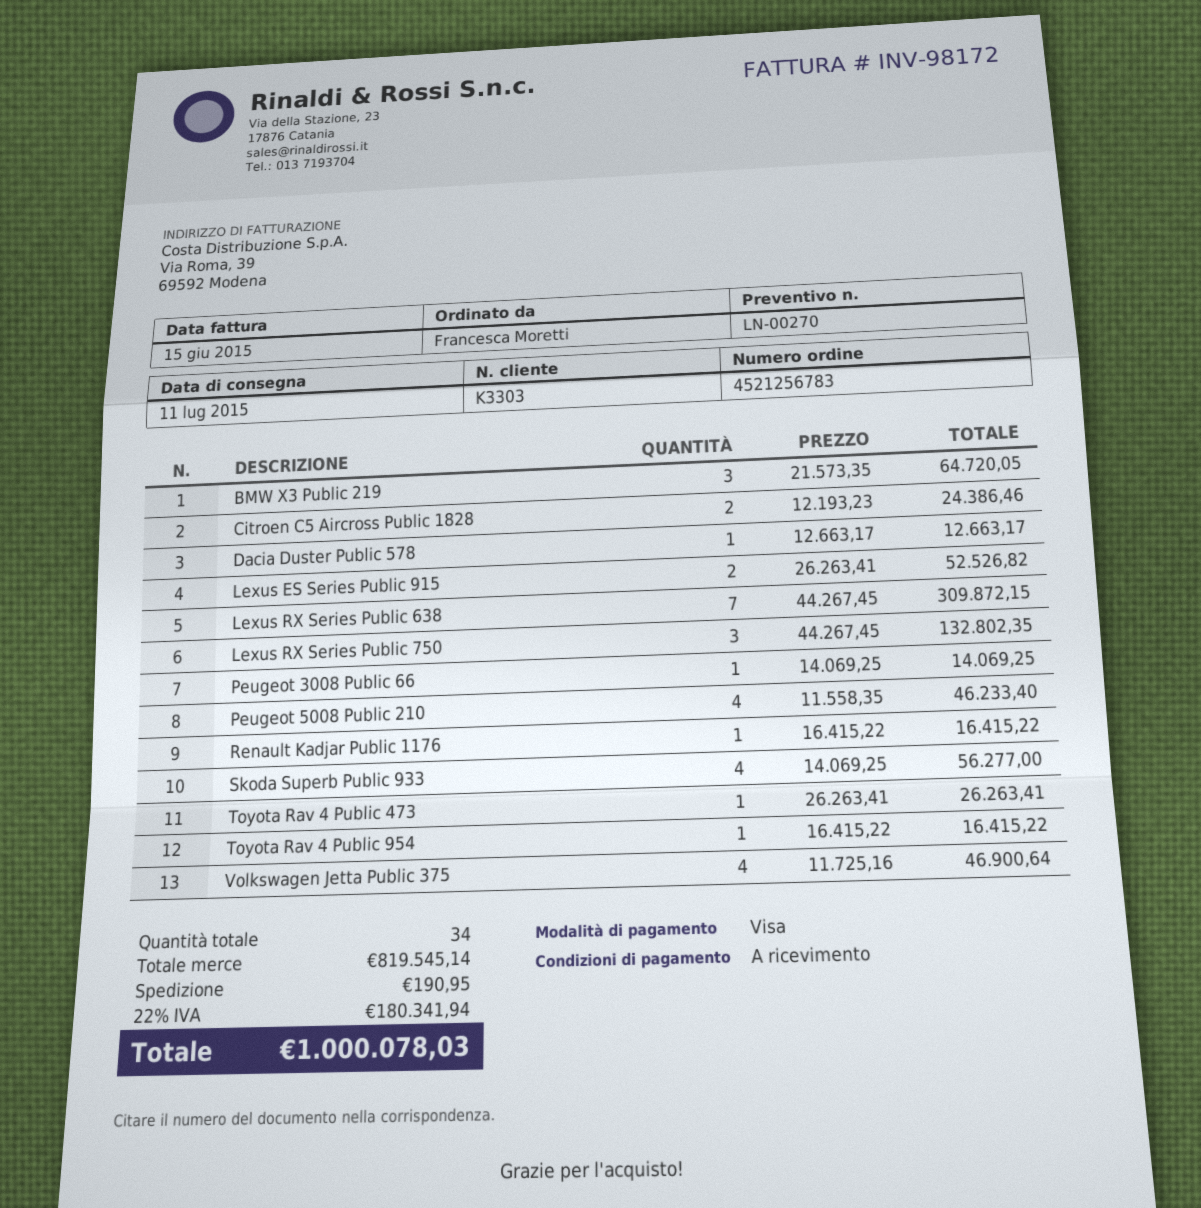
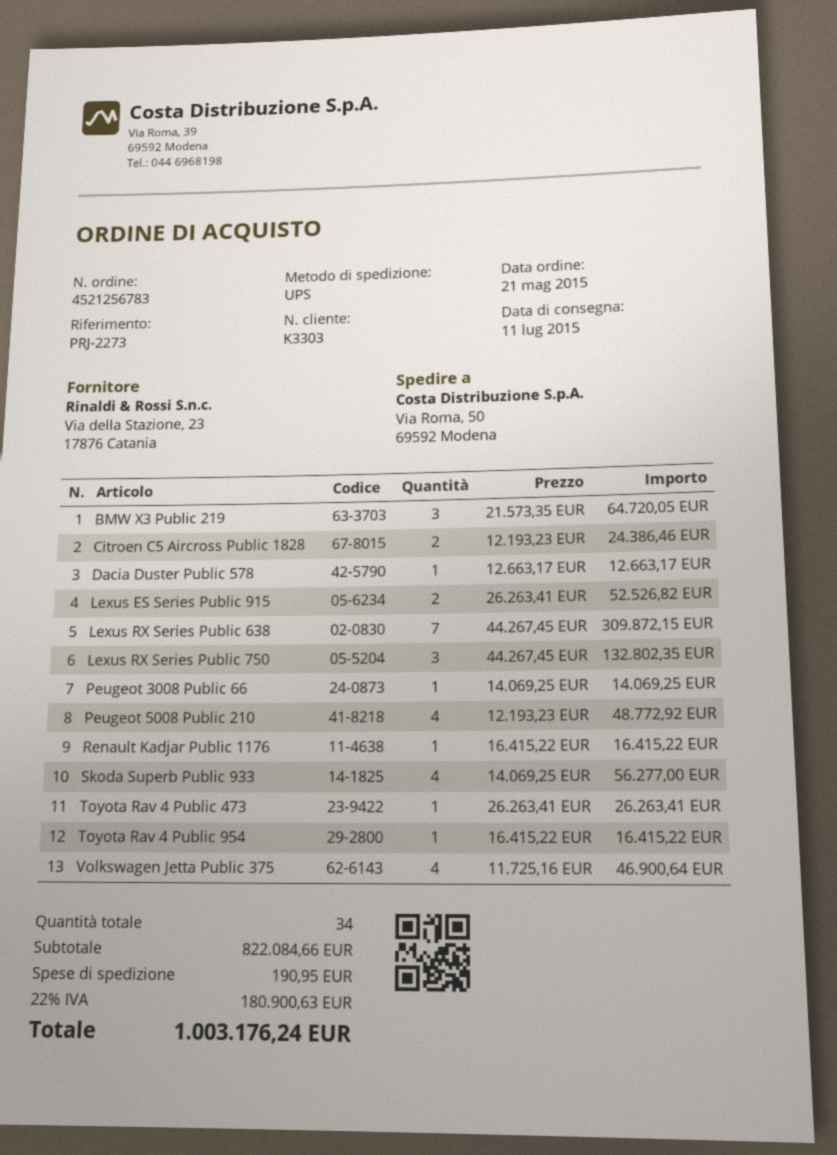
Peugeot 5008 Public 210: 4 x 11558.35 = 46233.40 -> 4 x 12193.23 = 48772.92
subtotal: 819545.14 -> 822084.66
tax: 22% = 180341.94 -> 22% = 180900.63
total: 1000078.03 -> 1003176.24

